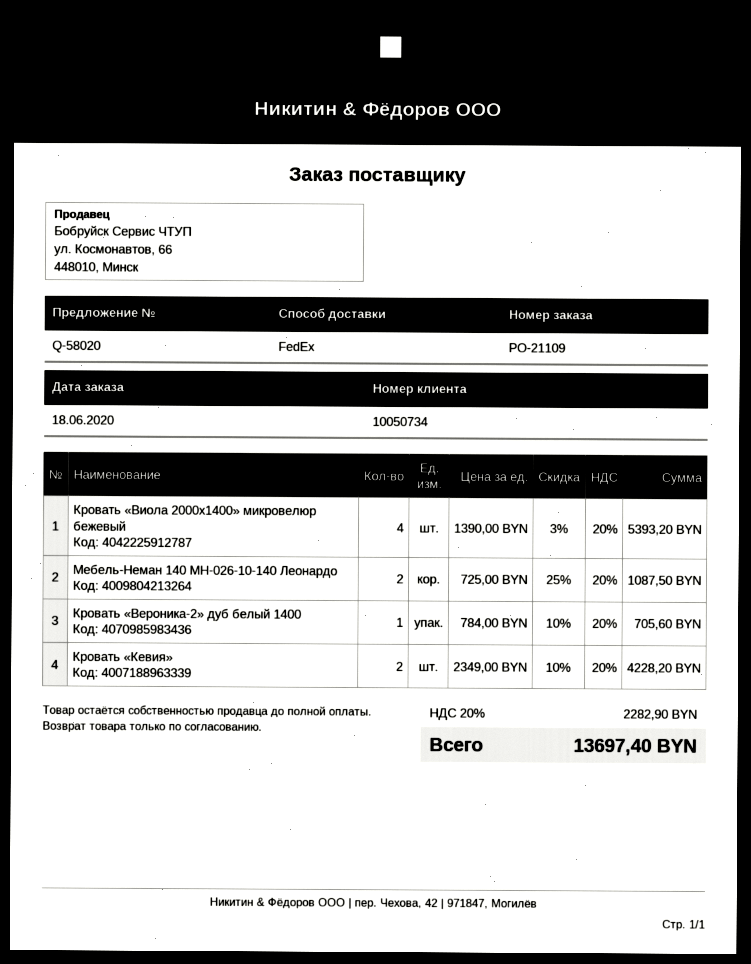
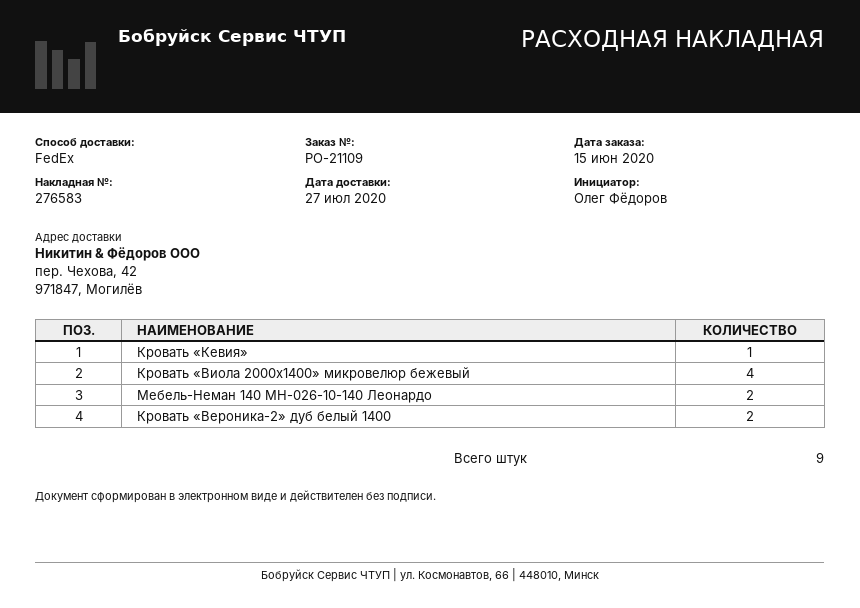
order date: 2020-06-18 -> 2020-06-15
Кровать «Вероника-2» дуб белый 1400: 1 -> 2
Кровать «Кевия»: 2 -> 1

